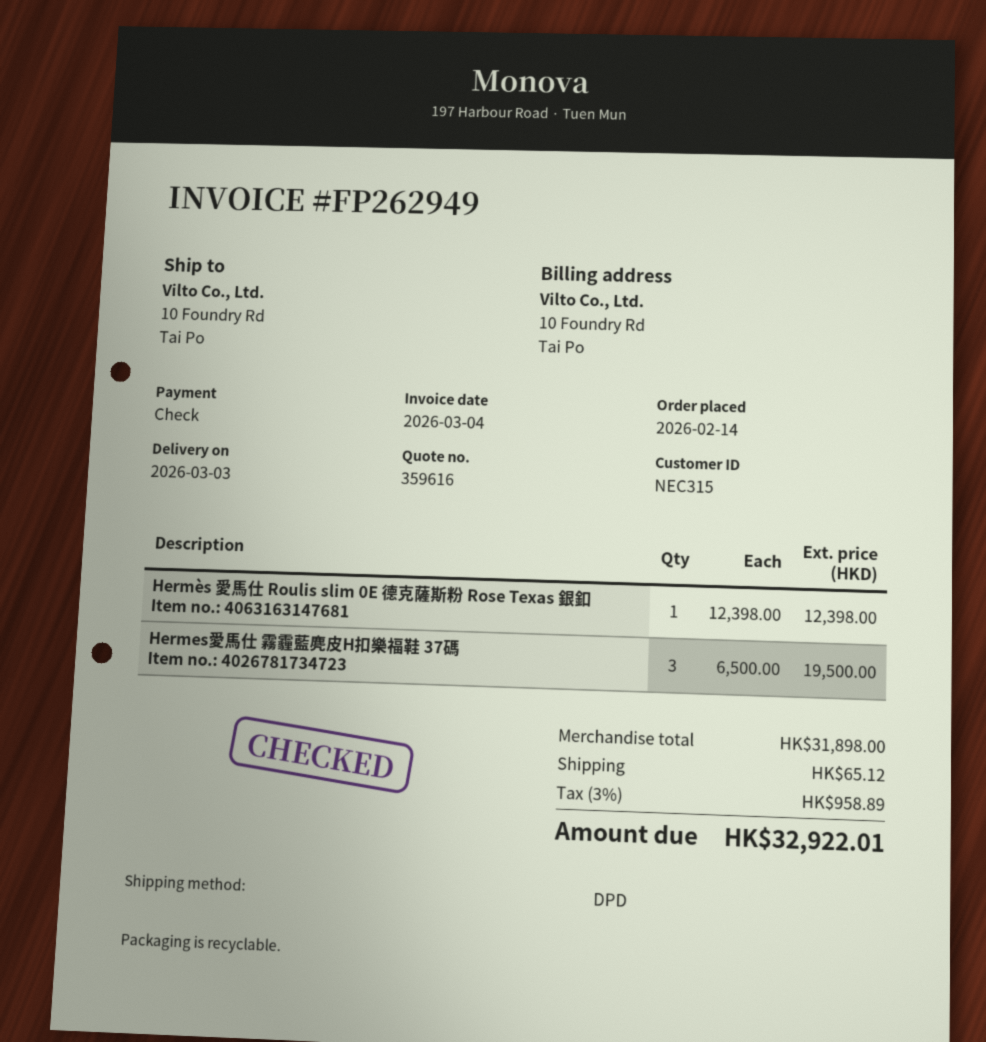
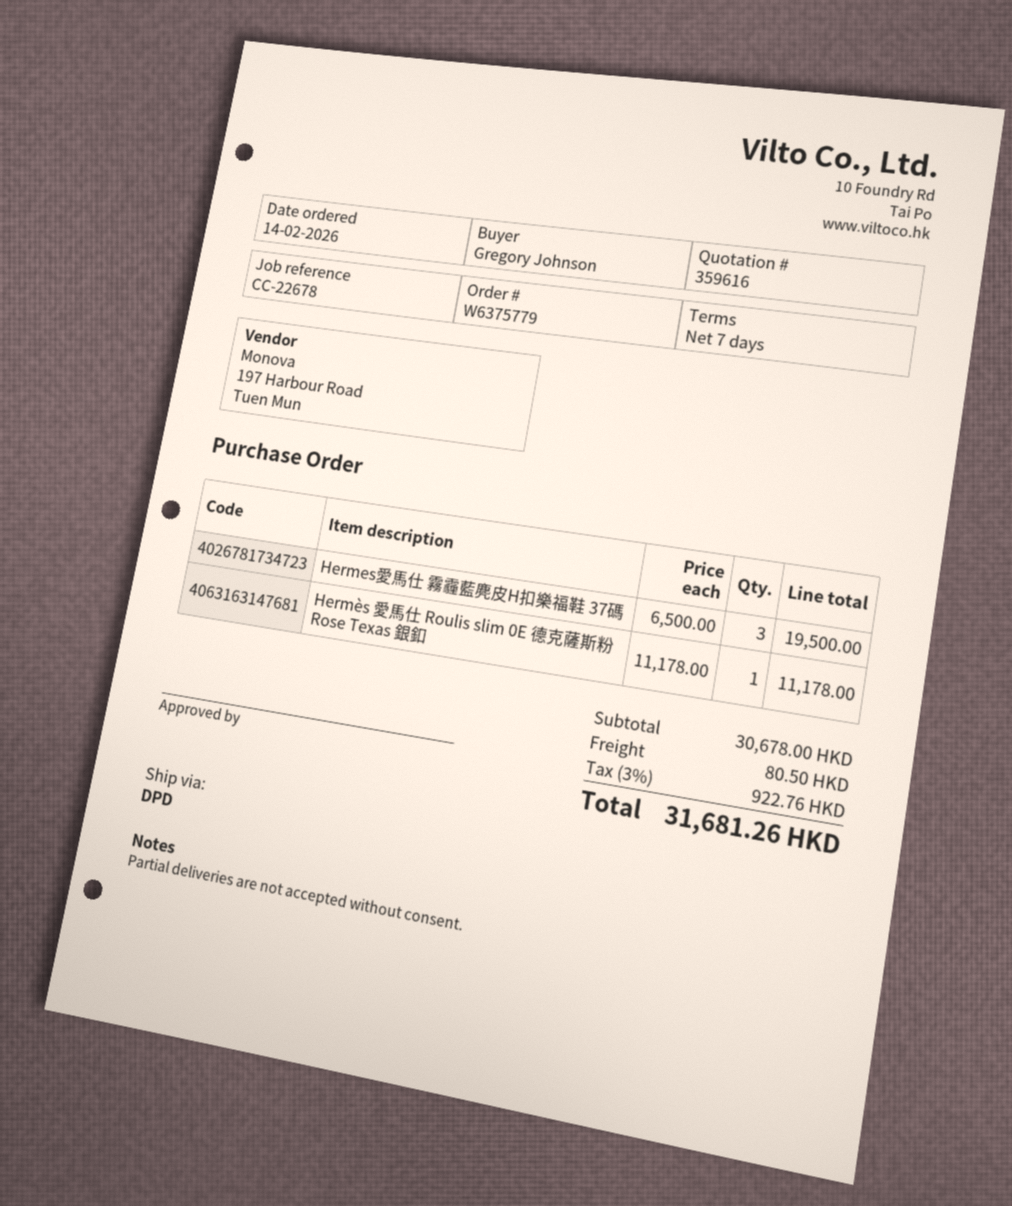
Hermès 愛馬仕 Roulis slim 0E 德克薩斯粉 Rose Texas 銀釦: 1 x 12398.00 = 12398.00 -> 1 x 11178.00 = 11178.00
subtotal: 31898.00 -> 30678.00
shipping: 65.12 -> 80.50
tax: 3% = 958.89 -> 3% = 922.76
total: 32922.01 -> 31681.26

